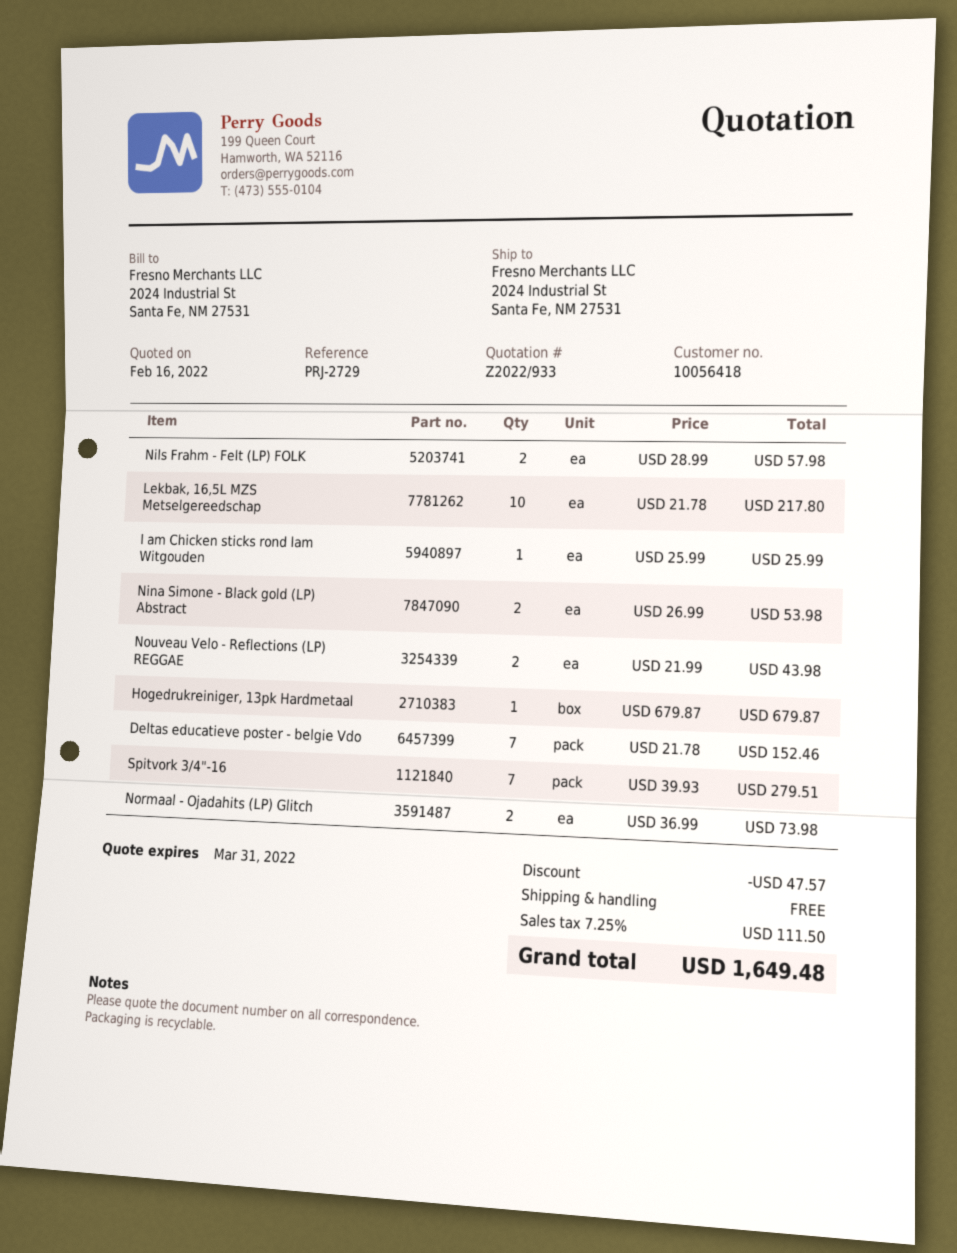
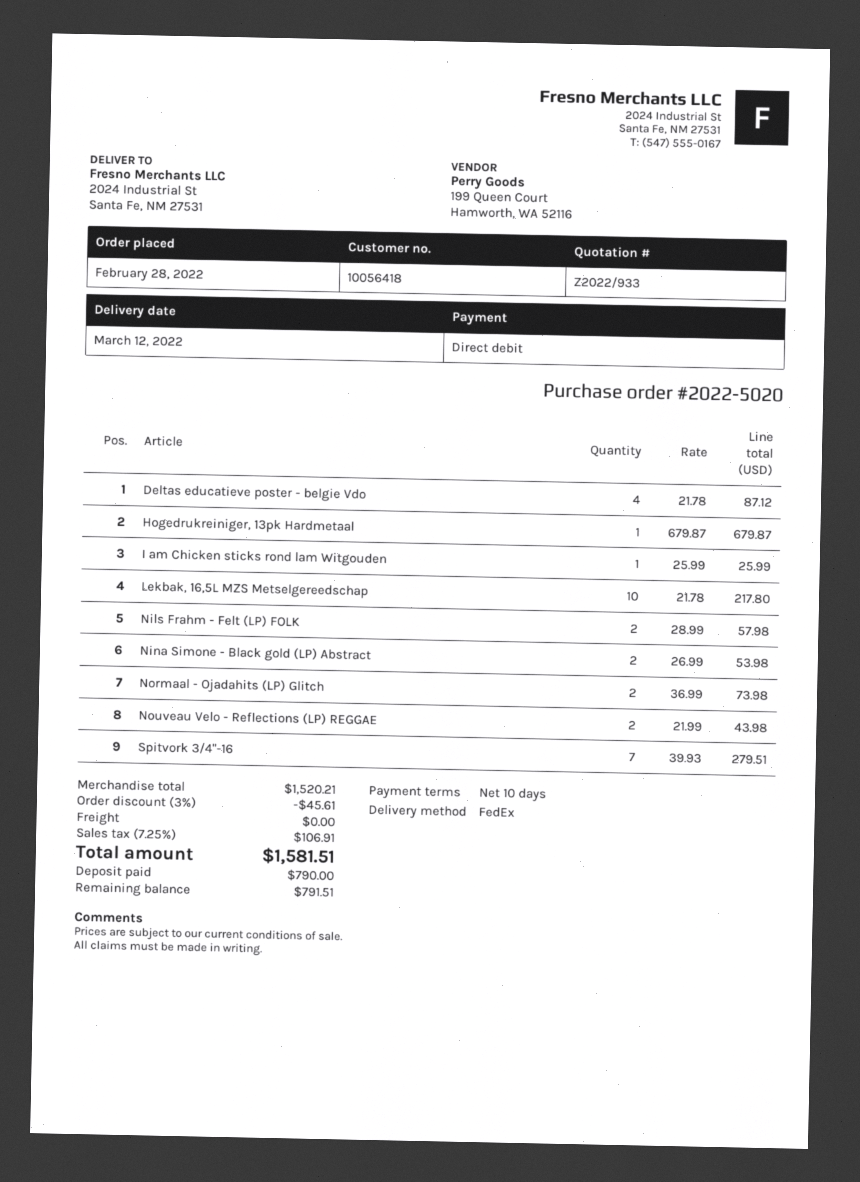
Deltas educatieve poster - belgie Vdo: 7 x 21.78 = 152.46 -> 4 x 21.78 = 87.12
discount: 47.57 -> 45.61
tax: 7.25% = 111.50 -> 7.25% = 106.91
total: 1649.48 -> 1581.51

